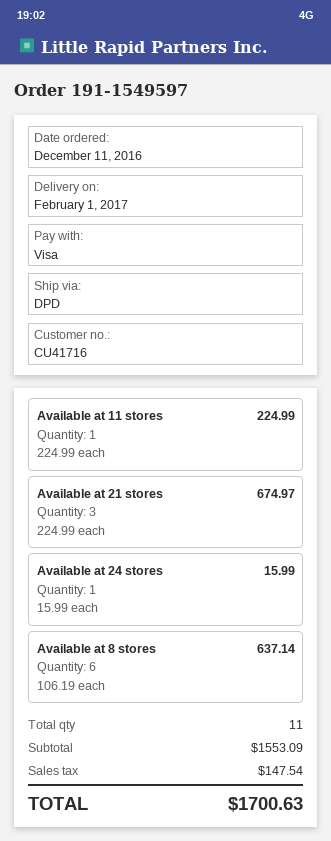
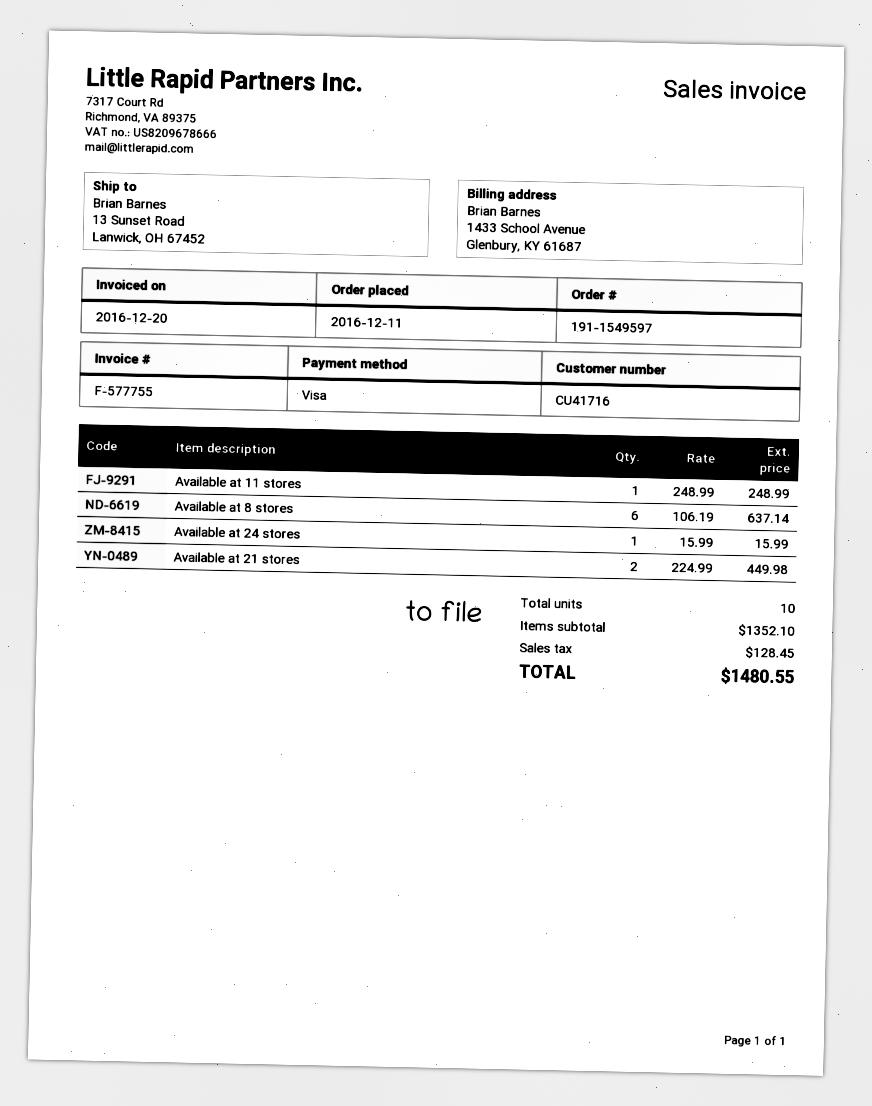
Available at 11 stores: 1 x 224.99 = 224.99 -> 1 x 248.99 = 248.99
Available at 21 stores: 3 x 224.99 = 674.97 -> 2 x 224.99 = 449.98
total quantity: 11 -> 10
subtotal: 1553.09 -> 1352.10
tax: 147.54 -> 128.45
total: 1700.63 -> 1480.55

